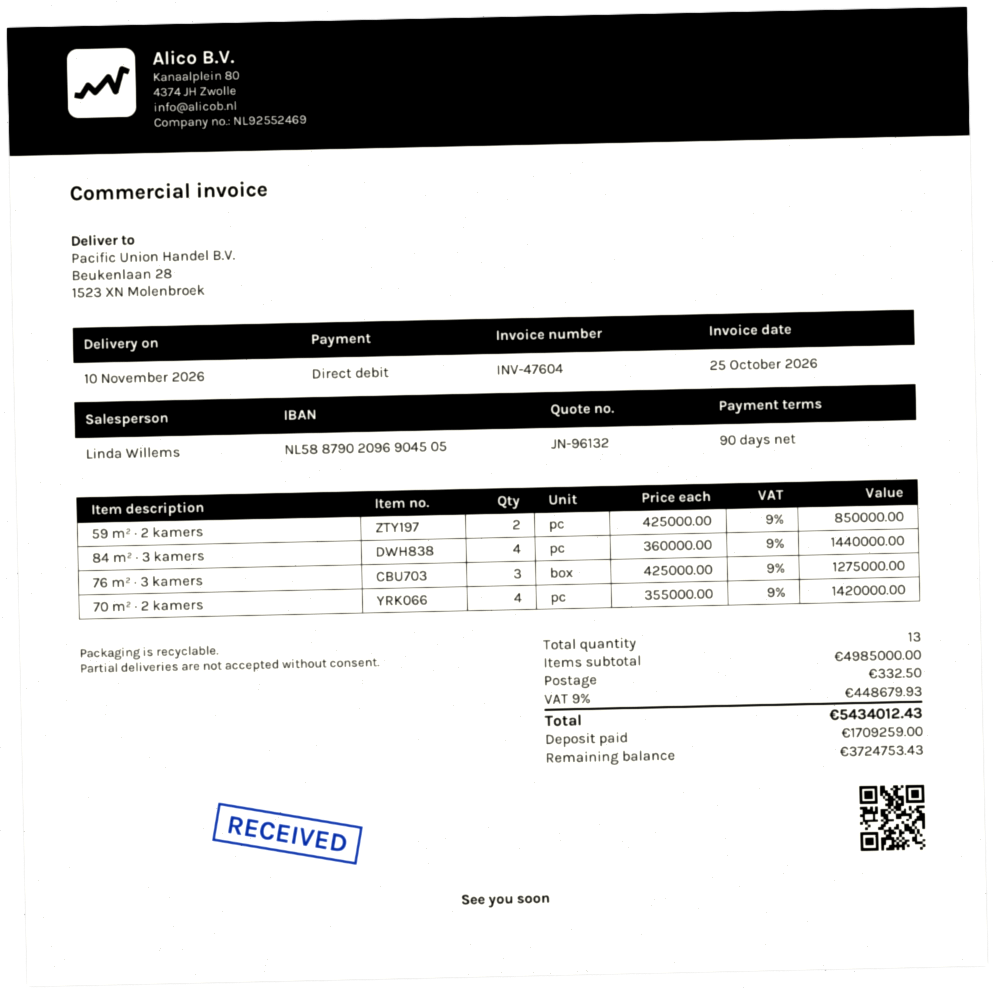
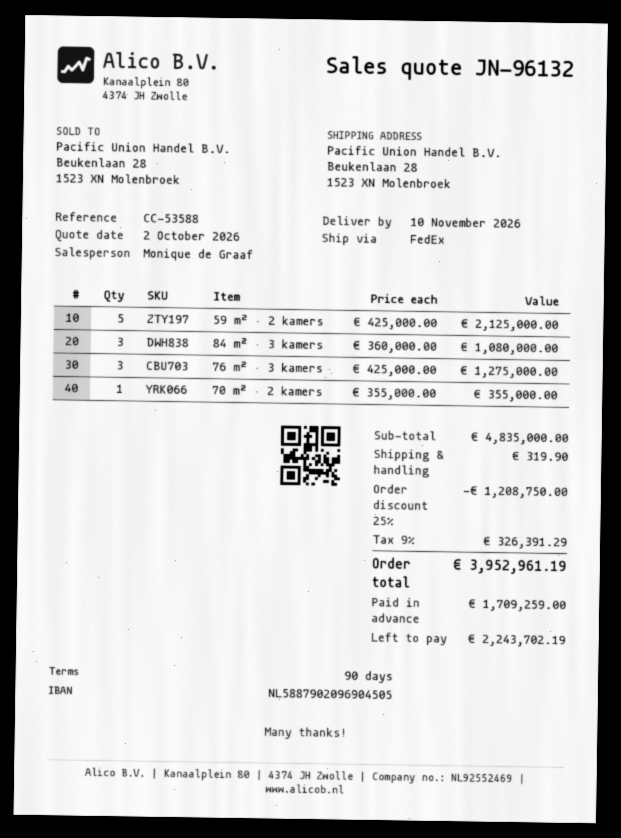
sales rep: Linda Willems -> Monique de Graaf
59 m² · 2 kamers: 2 x 425000.00 = 850000.00 -> 5 x 425000.00 = 2125000.00
84 m² · 3 kamers: 4 x 360000.00 = 1440000.00 -> 3 x 360000.00 = 1080000.00
70 m² · 2 kamers: 4 x 355000.00 = 1420000.00 -> 1 x 355000.00 = 355000.00
subtotal: 4985000.00 -> 4835000.00
discount: none -> 25% = 1208750.00
shipping: 332.50 -> 319.90
tax: 9% = 448679.93 -> 9% = 326391.29
total: 5434012.43 -> 3952961.19
balance: 3724753.43 -> 2243702.19

